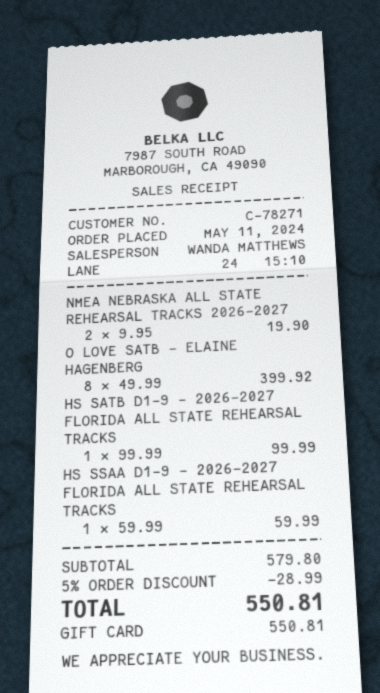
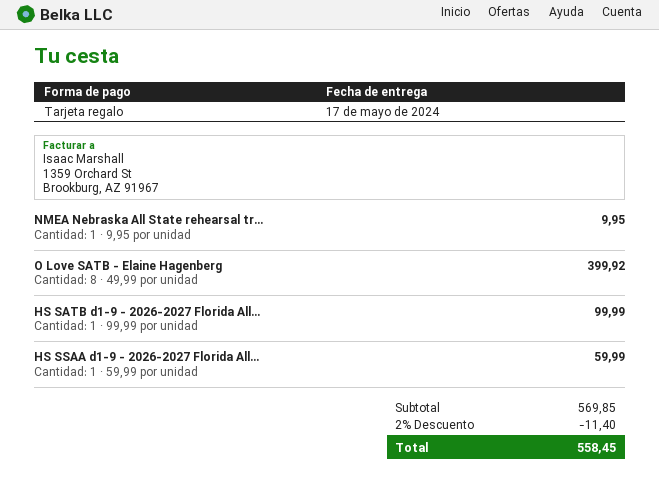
NMEA NEBRASKA ALL STATE REHEARSAL TRACKS 2026-2027: 2 x 9.95 = 19.90 -> 1 x 9.95 = 9.95
subtotal: 579.80 -> 569.85
discount: 5% = 28.99 -> 2% = 11.40
total: 550.81 -> 558.45

